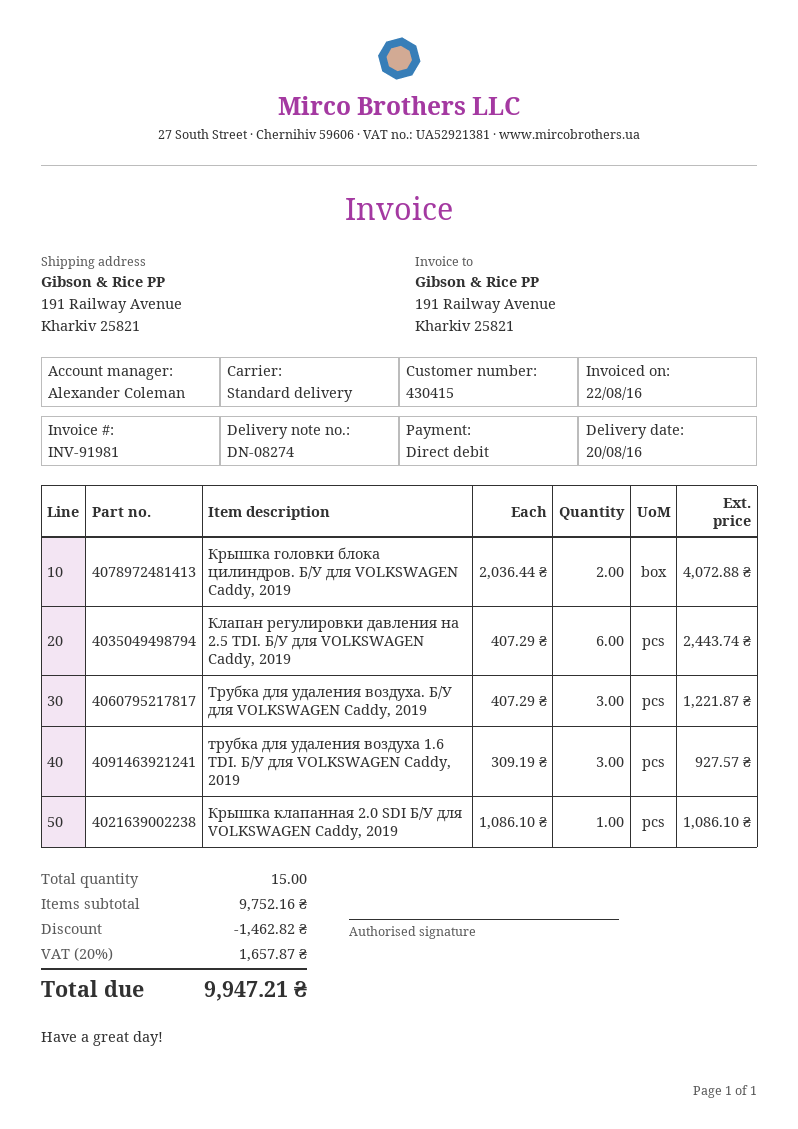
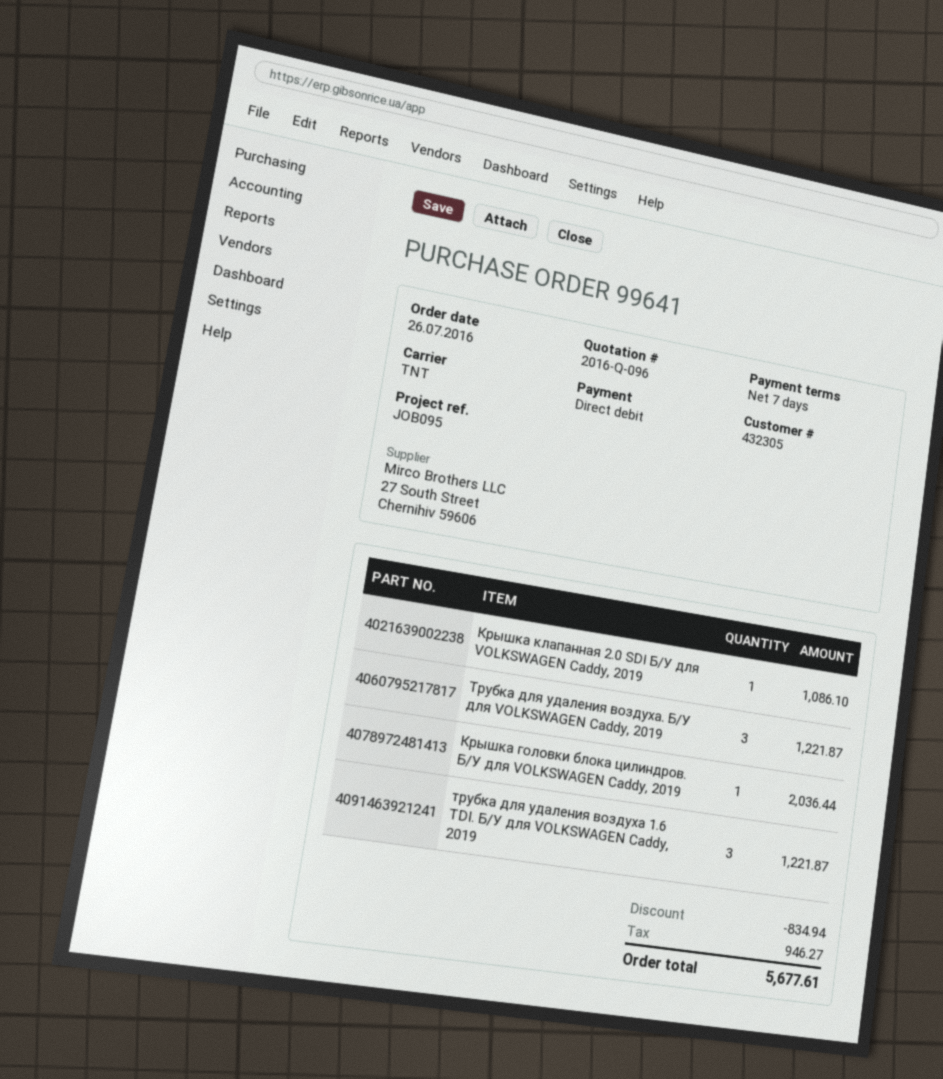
customer number: 430415 -> 432305
shipping method: standard -> TNT
Крышка головки блока цилиндров. Б/У для VOLKSWAGEN Caddy, 2019: 2 for 4072.88 -> 1 for 2036.44
Клапан регулировки давления на 2.5 TDI. Б/У для VOLKSWAGEN Caddy, 2019: 6 for 2443.74 -> none
трубка для удаления воздуха 1.6 TDI. Б/У для VOLKSWAGEN Caddy, 2019: 3 for 927.57 -> 3 for 1221.87
discount: 1462.82 -> 834.94
tax: 1657.87 -> 946.27
total: 9947.21 -> 5677.61

